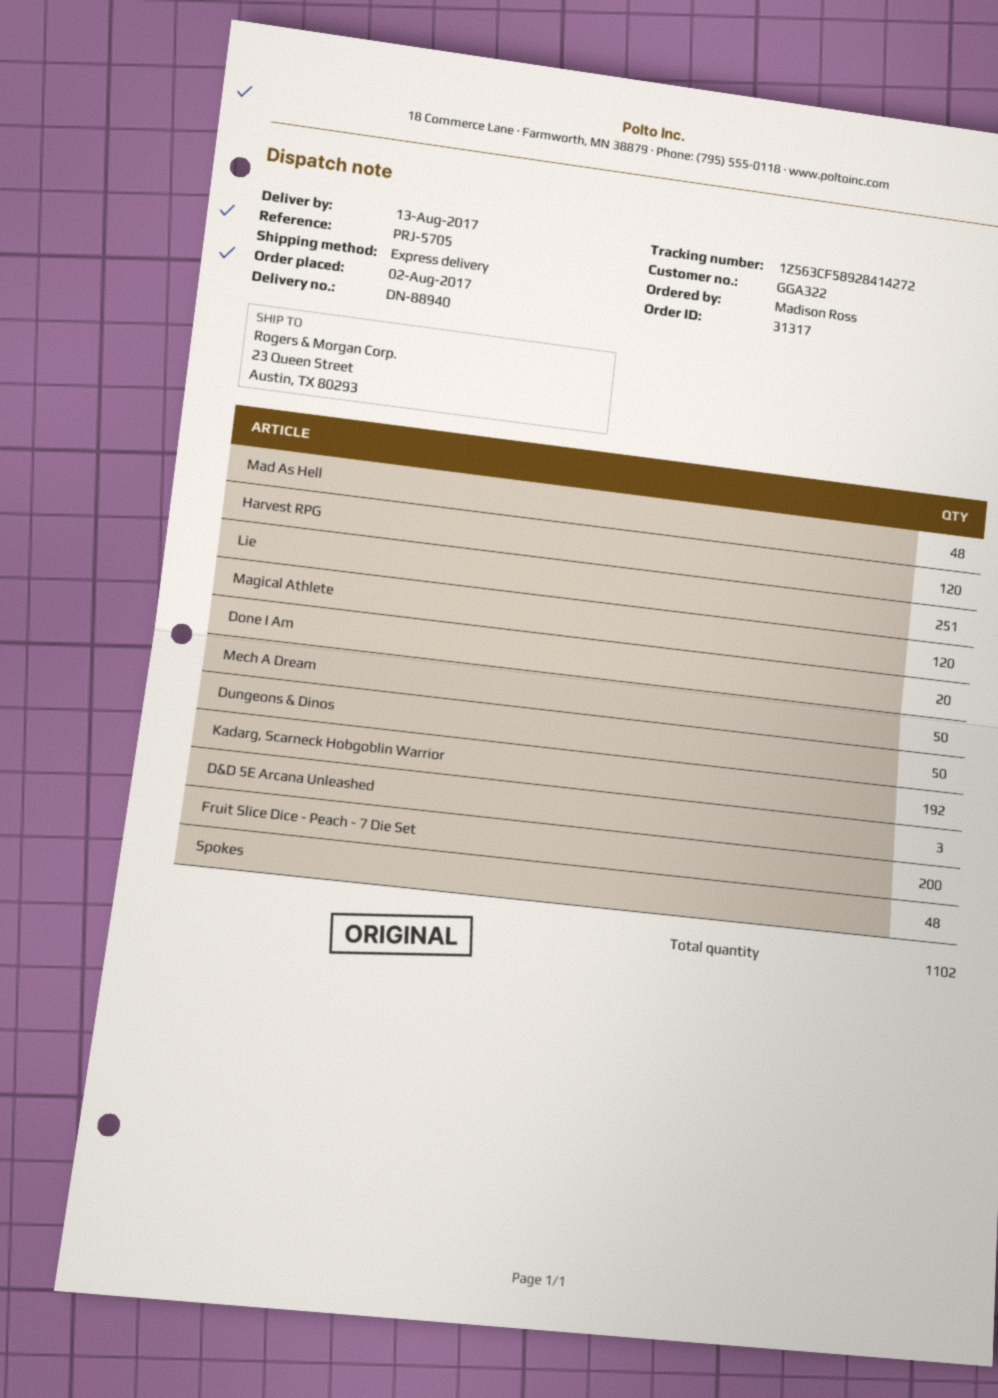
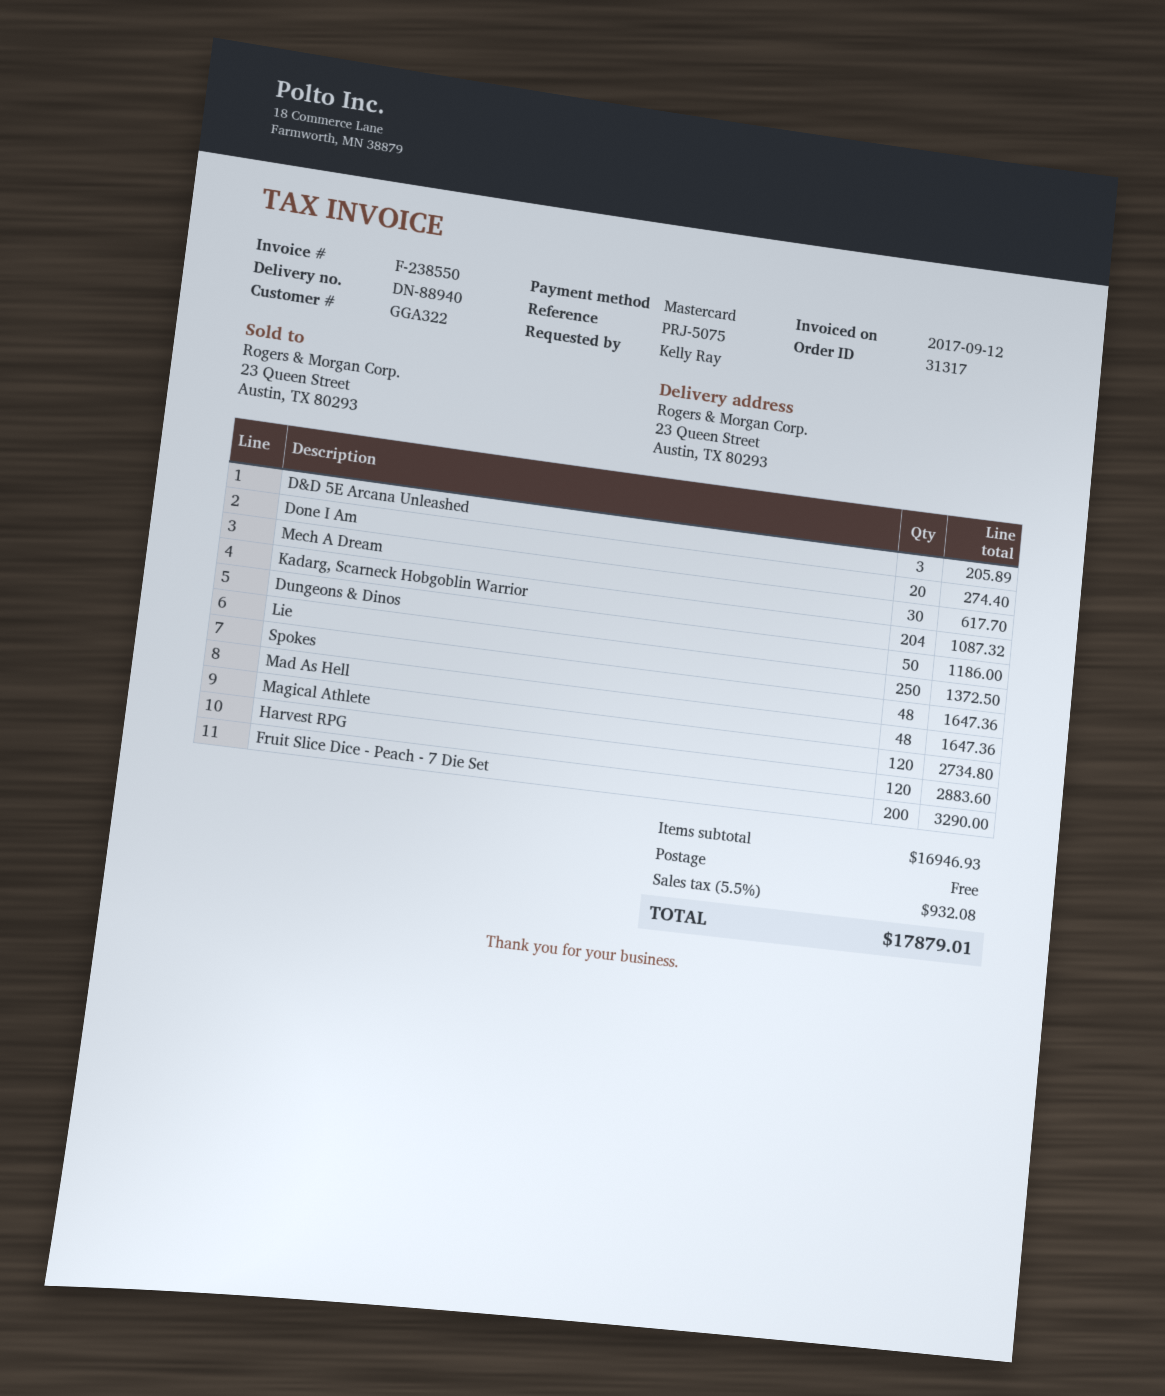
reference: PRJ-5705 -> PRJ-5075
ordered by: Madison Ross -> Kelly Ray
Lie: 251 -> 250
Mech A Dream: 50 -> 30
Kadarg, Scarneck Hobgoblin Warrior: 192 -> 204

